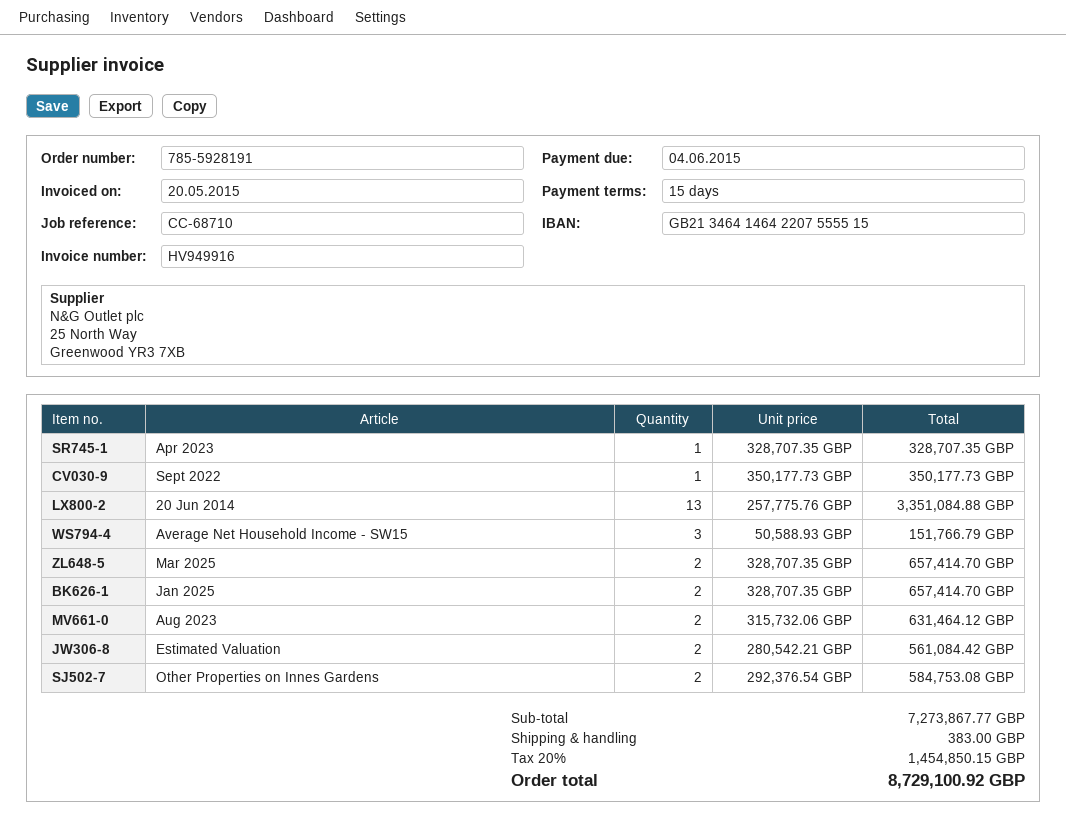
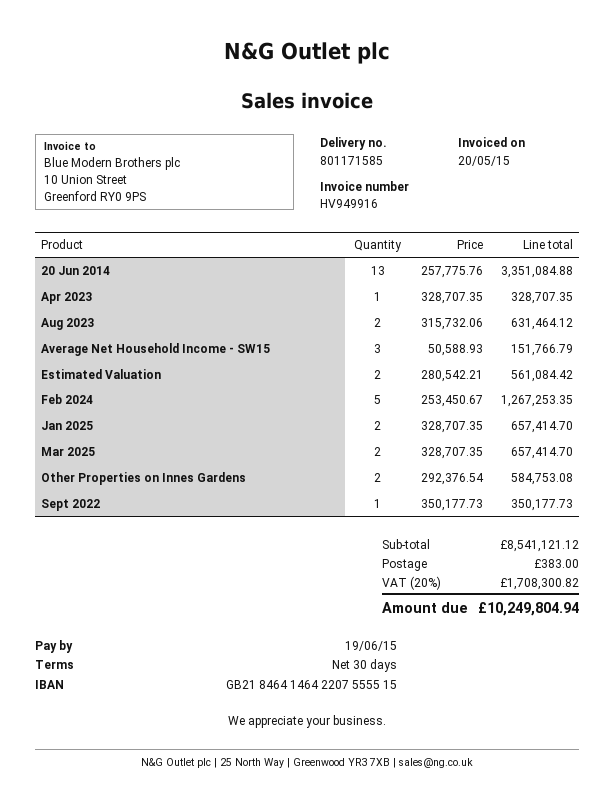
payment terms: 15 days -> 30 days
due date: 2015-06-04 -> 2015-06-19
bank account: GB21346414642207555515 -> GB21846414642207555515
Feb 2024: none -> 5 x 253450.67 = 1267253.35
subtotal: 7273867.77 -> 8541121.12
tax: 20% = 1454850.15 -> 20% = 1708300.82
total: 8729100.92 -> 10249804.94

